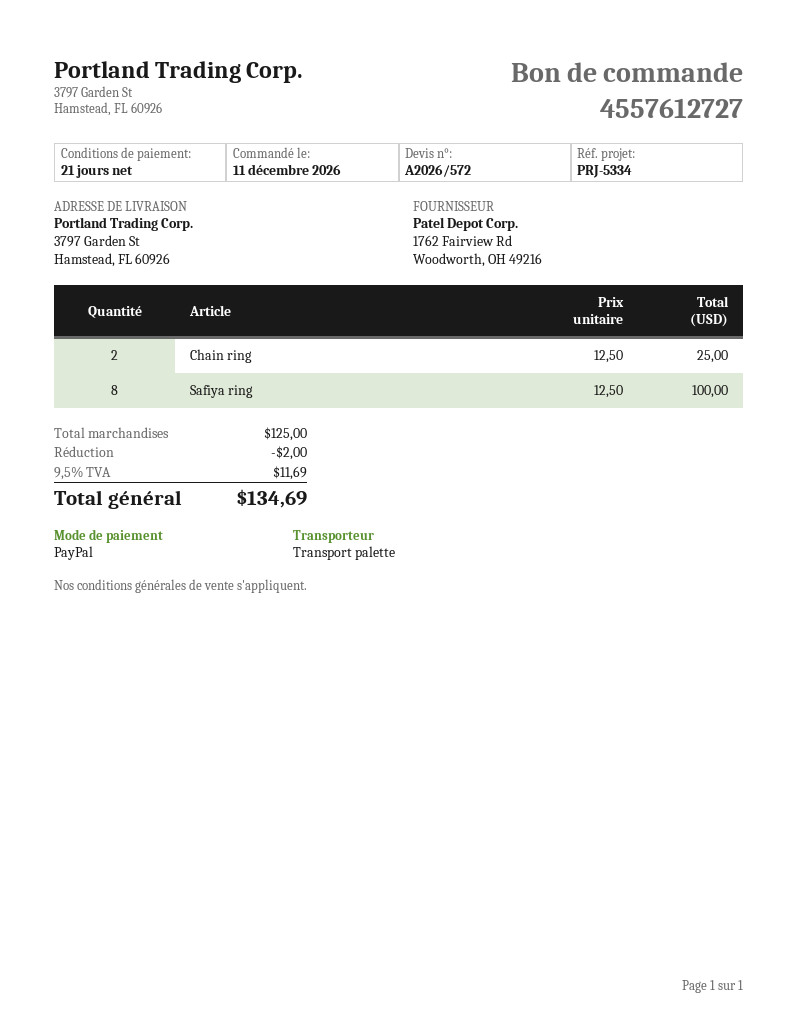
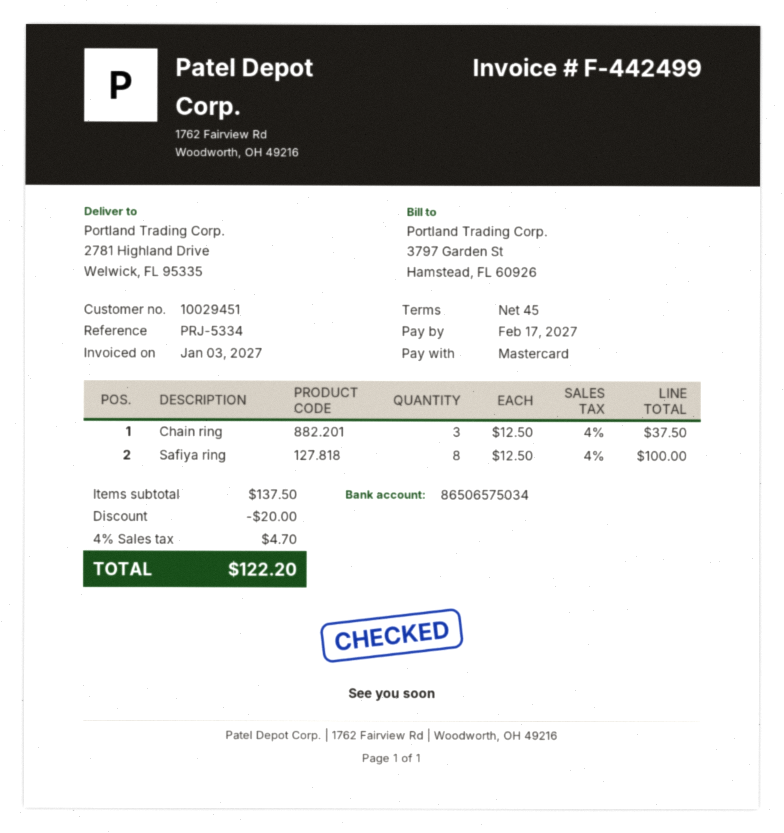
payment terms: 21 days -> 45 days
payment method: PayPal -> Mastercard
ship to: 3797 Garden St, Hamstead, FL 60926 -> 2781 Highland Drive, Welwick, FL 95335
Chain ring: 2 x 12.50 = 25.00 -> 3 x 12.50 = 37.50
subtotal: 125.00 -> 137.50
discount: 2.00 -> 20.00
tax: 9.5% = 11.69 -> 4% = 4.70
total: 134.69 -> 122.20

